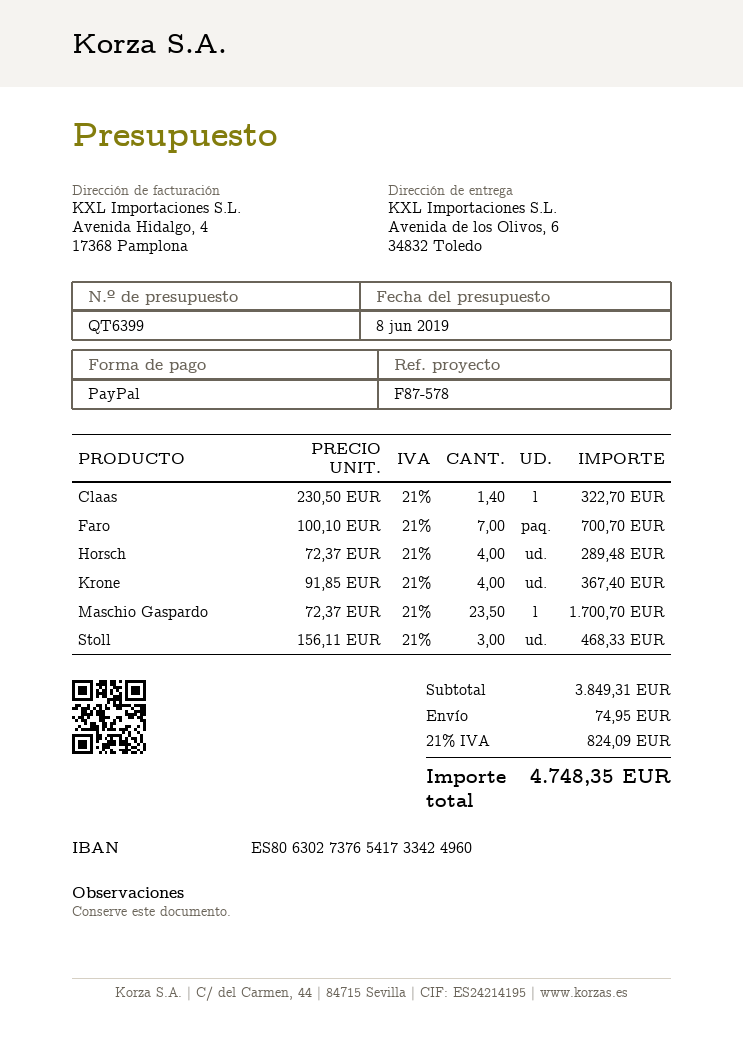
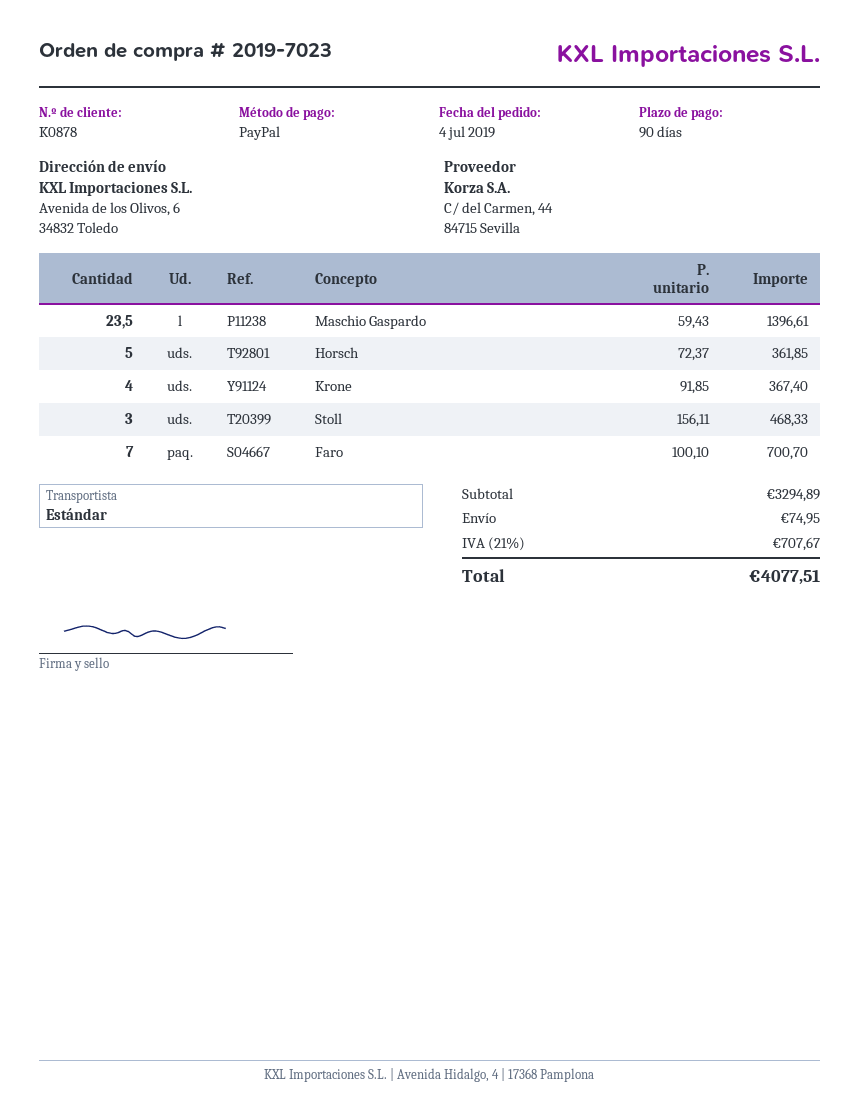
Claas: 1.4 x 230.50 = 322.70 -> none
Horsch: 4 x 72.37 = 289.48 -> 5 x 72.37 = 361.85
Maschio Gaspardo: 23.5 x 72.37 = 1700.70 -> 23.5 x 59.43 = 1396.61
subtotal: 3849.31 -> 3294.89
tax: 21% = 824.09 -> 21% = 707.67
total: 4748.35 -> 4077.51

